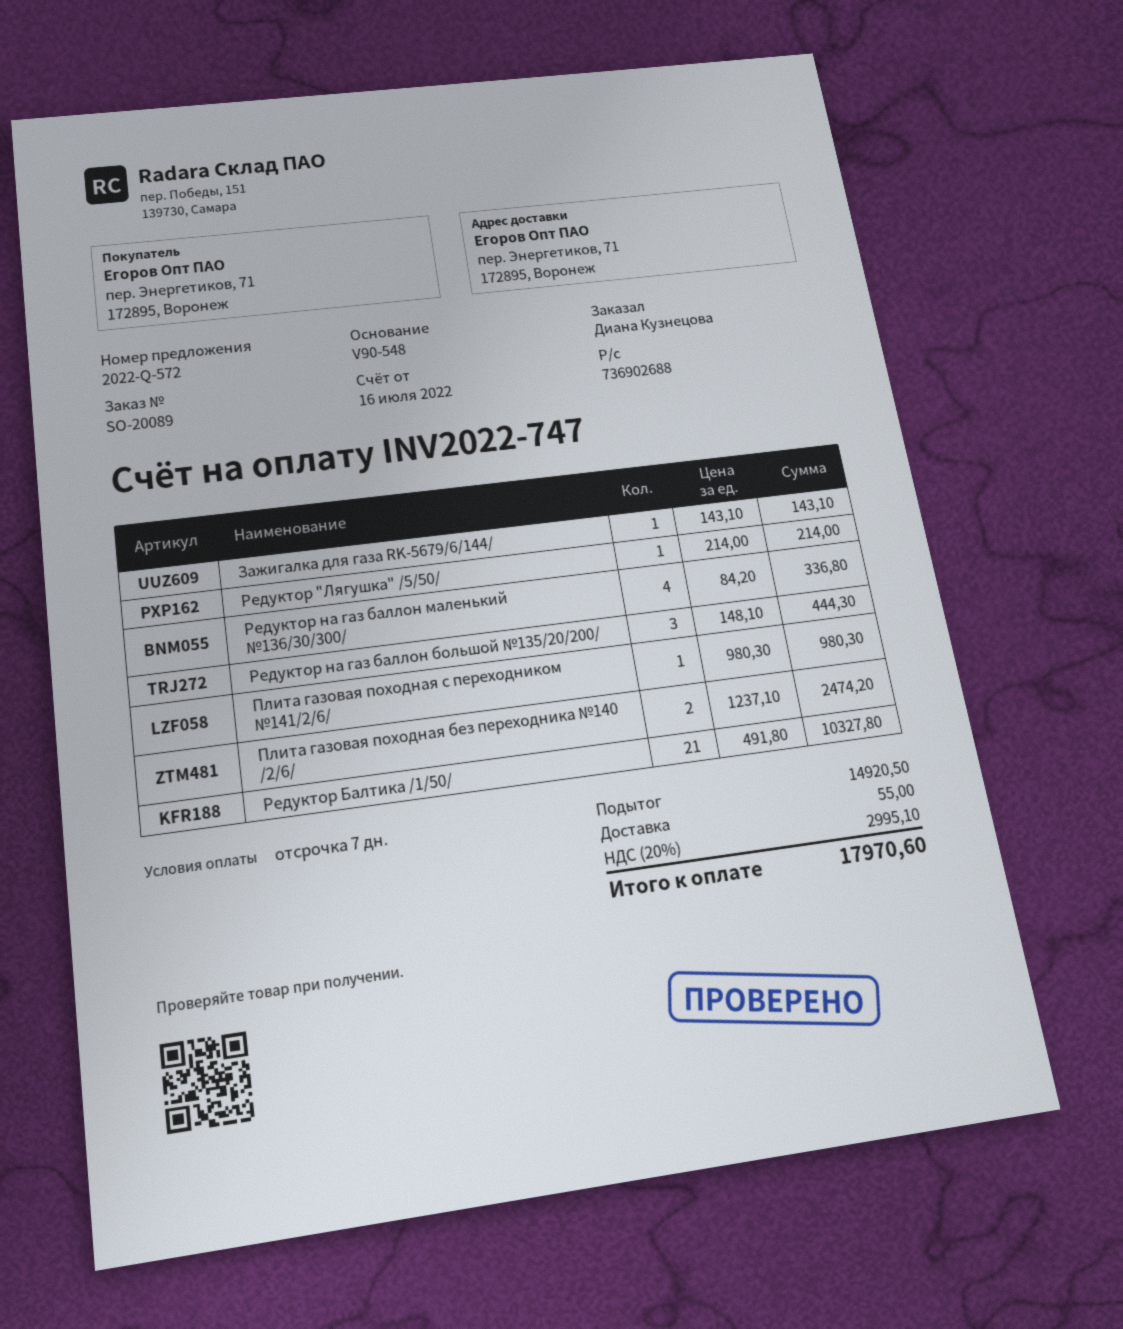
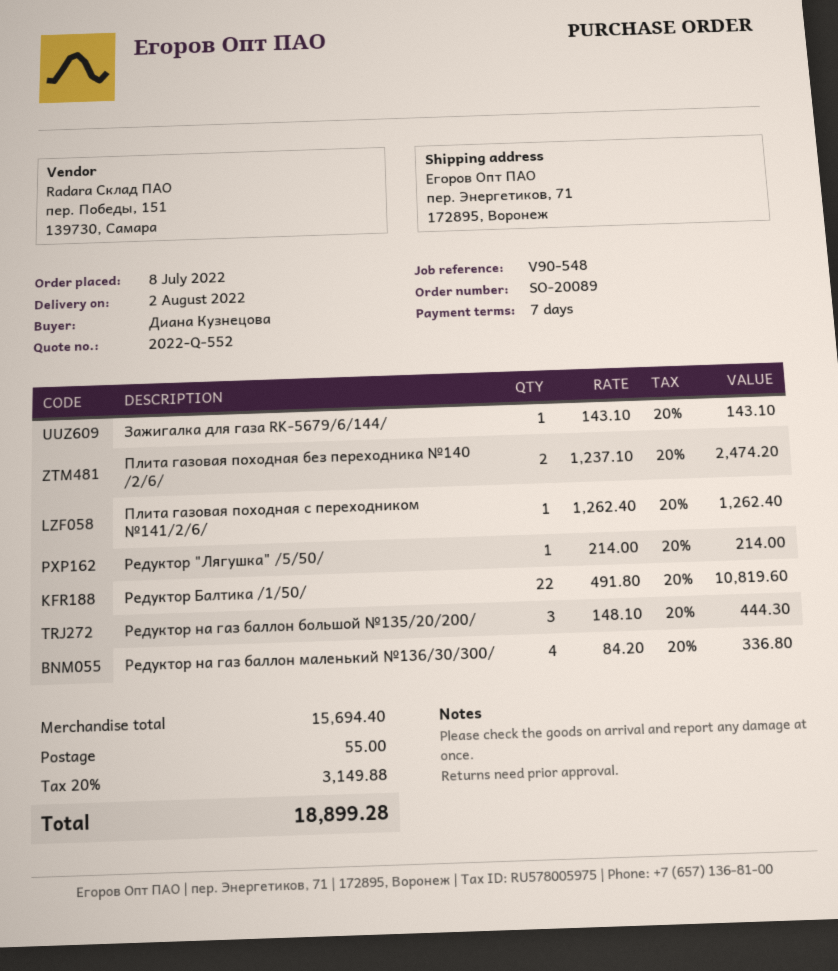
quote number: 2022-Q-572 -> 2022-Q-552
Плита газовая походная с переходником №141/2/6/: 1 x 980.30 = 980.30 -> 1 x 1262.40 = 1262.40
Редуктор Балтика /1/50/: 21 x 491.80 = 10327.80 -> 22 x 491.80 = 10819.60
subtotal: 14920.50 -> 15694.40
tax: 20% = 2995.10 -> 20% = 3149.88
total: 17970.60 -> 18899.28

